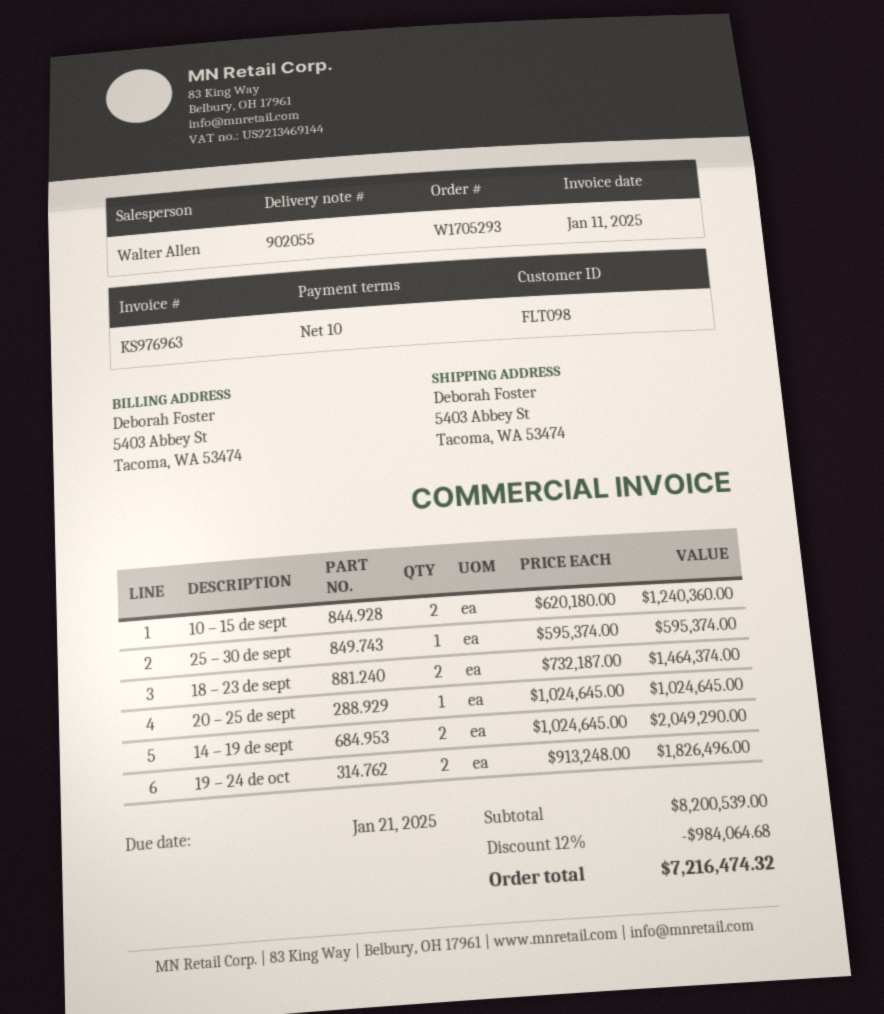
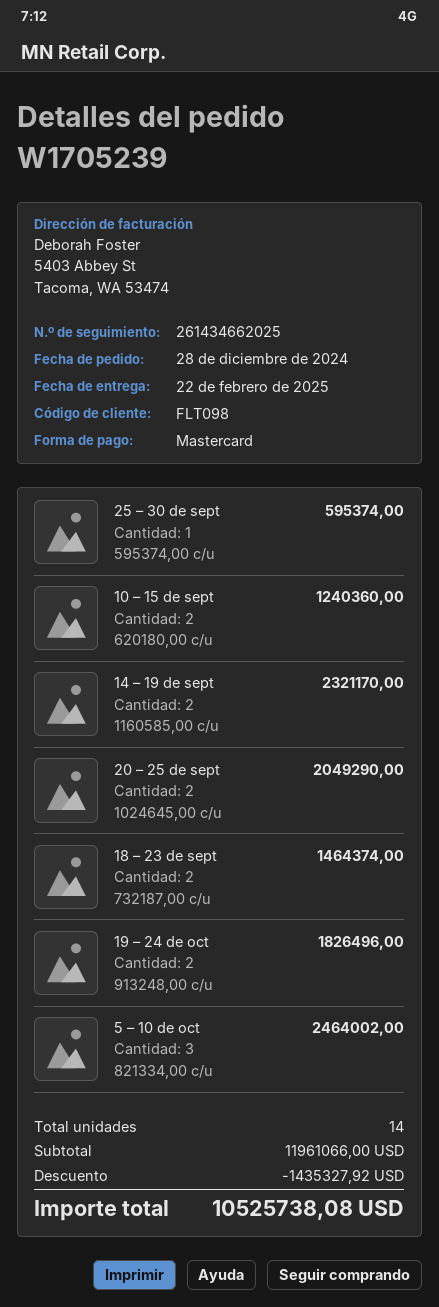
order number: W1705293 -> W1705239
20 – 25 de sept: 1 x 1024645.00 = 1024645.00 -> 2 x 1024645.00 = 2049290.00
14 – 19 de sept: 2 x 1024645.00 = 2049290.00 -> 2 x 1160585.00 = 2321170.00
5 – 10 de oct: none -> 3 x 821334.00 = 2464002.00
subtotal: 8200539.00 -> 11961066.00
discount: 984064.68 -> 1435327.92
total: 7216474.32 -> 10525738.08

